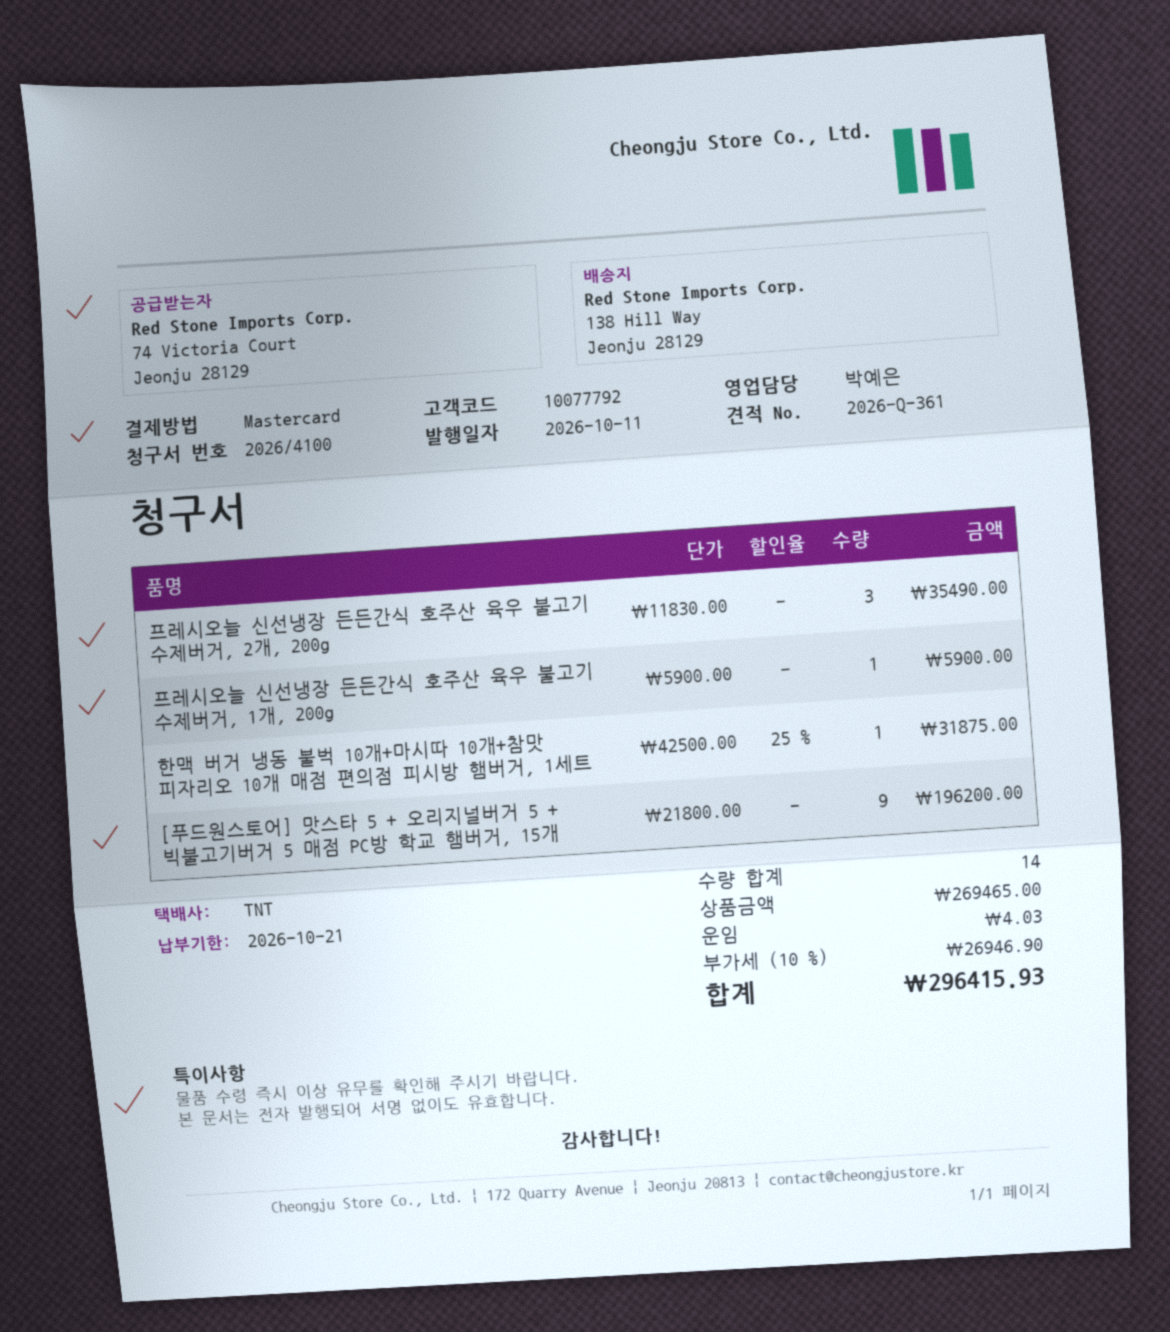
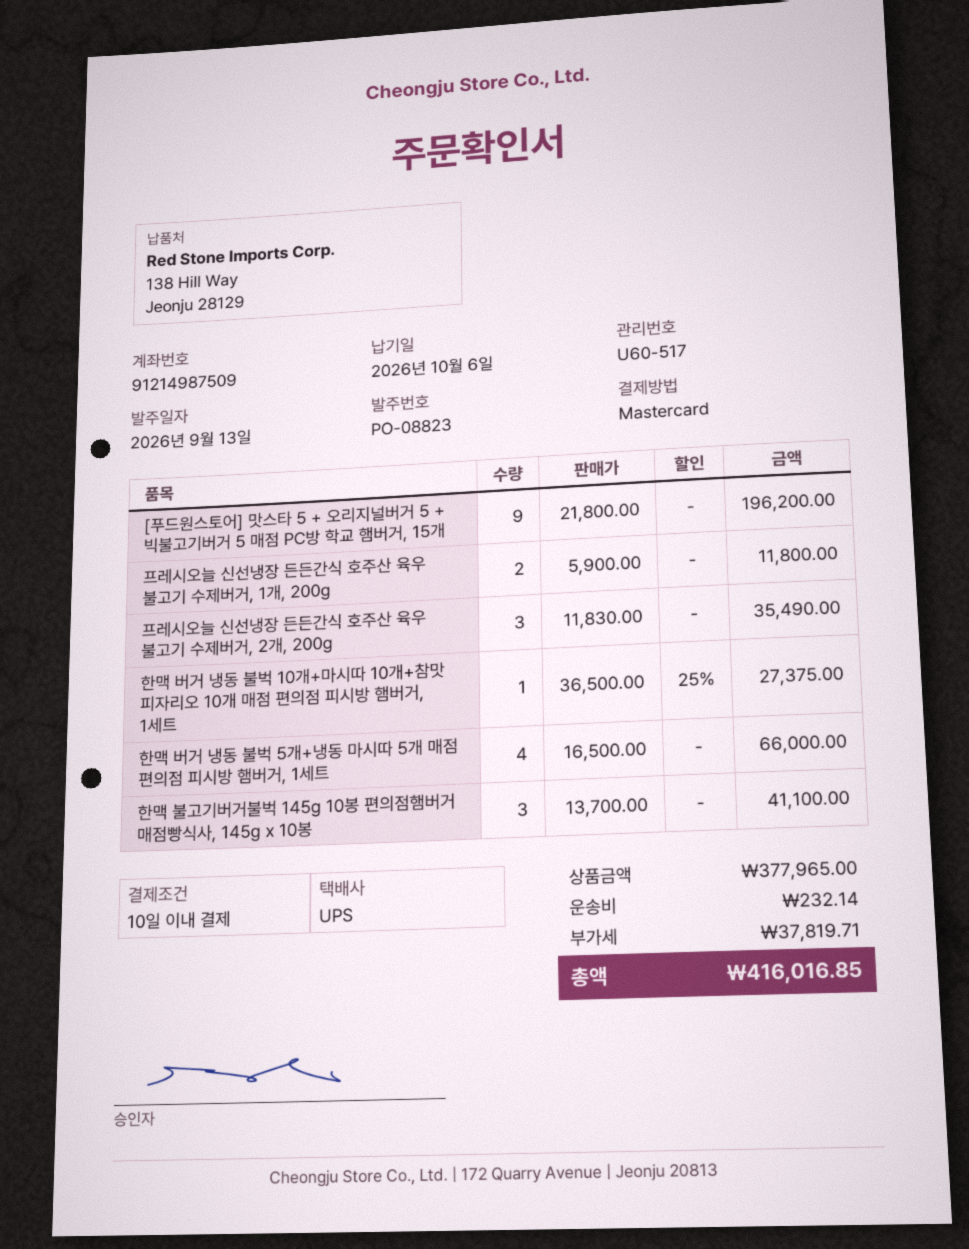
shipping method: TNT -> UPS
프레시오늘 신선냉장 든든간식 호주산 육우 불고기 수제버거, 1개, 200g: 1 x 5900.00 = 5900.00 -> 2 x 5900.00 = 11800.00
한맥 버거 냉동 불벅 10개+마시따 10개+참맛 피자리오 10개 매점 편의점 피시방 햄버거, 1세트: 1 x 42500.00 - 25% = 31875.00 -> 1 x 36500.00 - 25% = 27375.00
한맥 버거 냉동 불벅 5개+냉동 마시따 5개 매점 편의점 피시방 햄버거, 1세트: none -> 4 x 16500.00 = 66000.00
한맥 불고기버거불벅 145g 10봉 편의점햄버거 매점빵식사, 145g x 10봉: none -> 3 x 13700.00 = 41100.00
subtotal: 269465.00 -> 377965.00
shipping: 4.03 -> 232.14
tax: 26946.90 -> 37819.71
total: 296415.93 -> 416016.85

